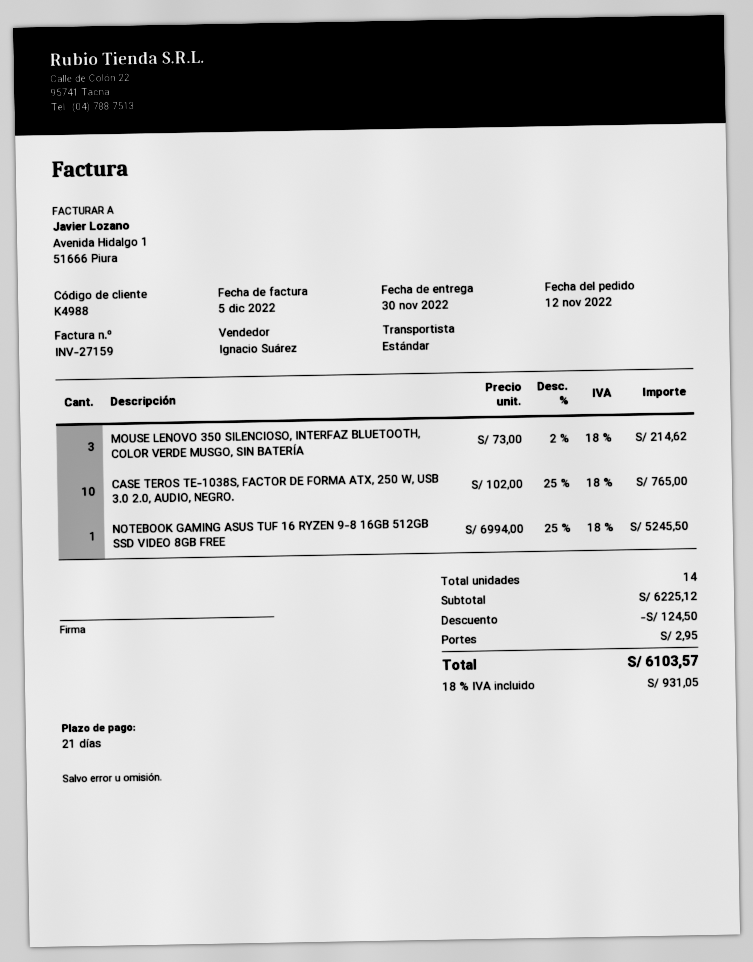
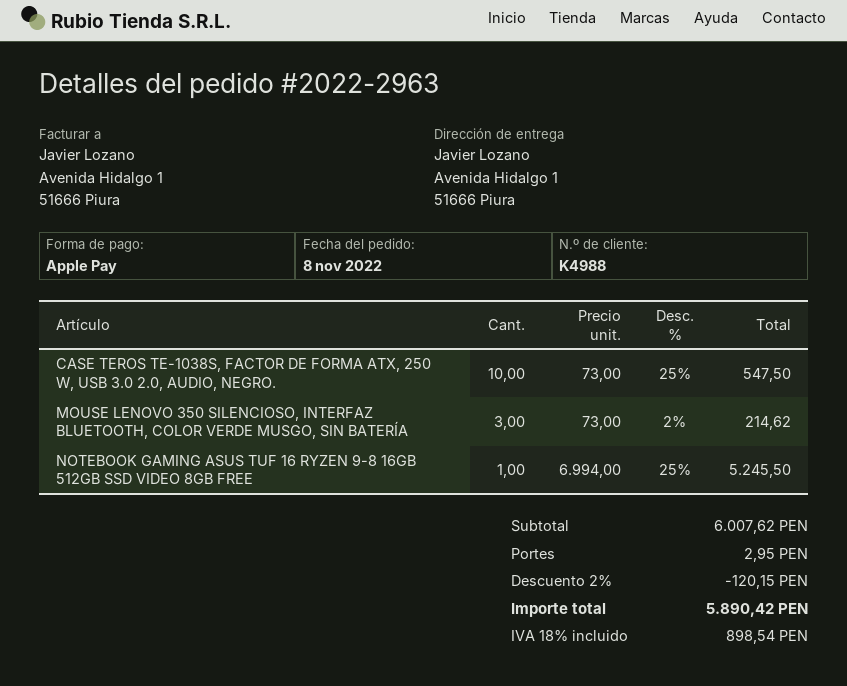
order date: 2022-11-12 -> 2022-11-08
CASE TEROS TE-1038S, FACTOR DE FORMA ATX, 250 W, USB 3.0 2.0, AUDIO, NEGRO.: 10 x 102.00 - 25% = 765.00 -> 10 x 73.00 - 25% = 547.50
subtotal: 6225.12 -> 6007.62
discount: 124.50 -> 120.15
tax: 18% = 931.05 -> 18% = 898.54
total: 6103.57 -> 5890.42

